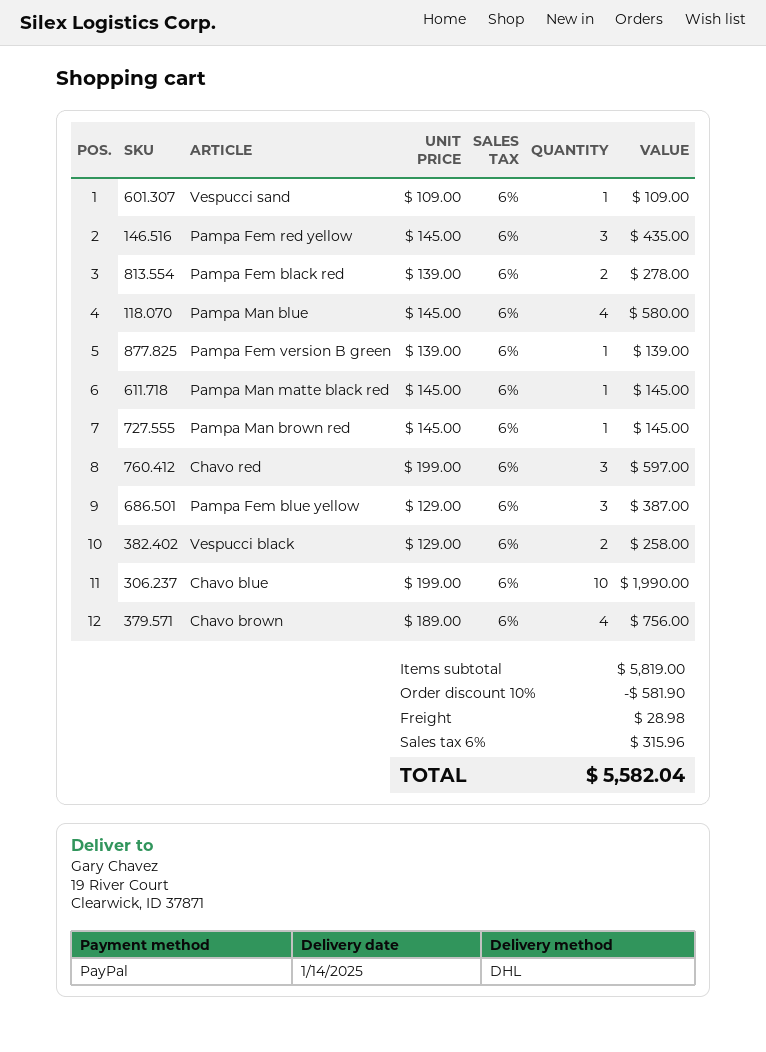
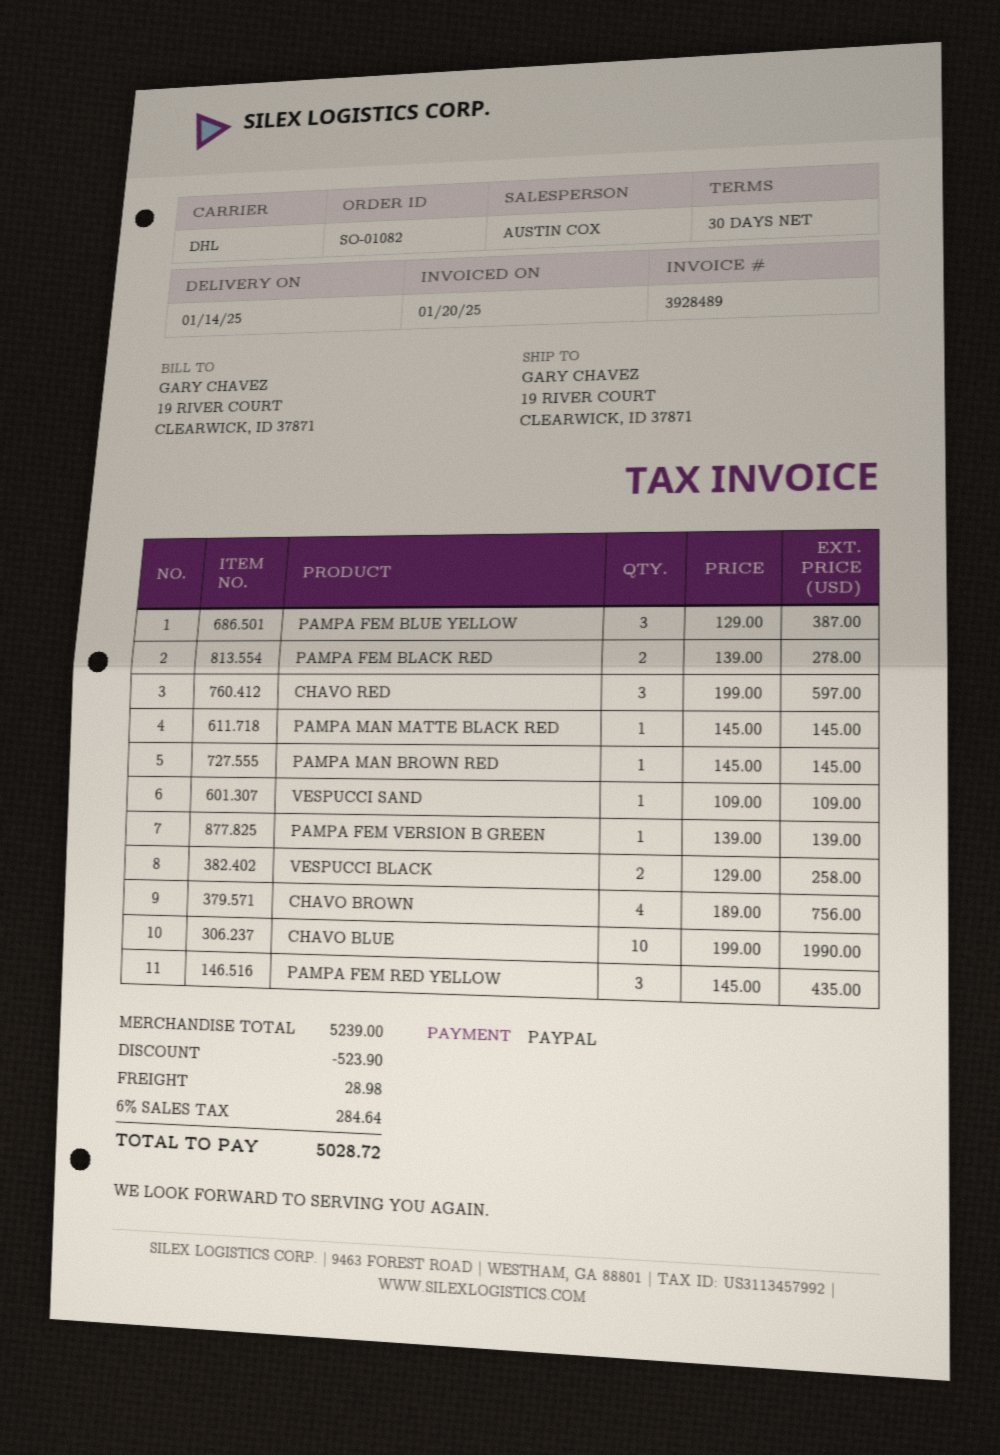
Pampa Man blue: 4 x 145.00 = 580.00 -> none
subtotal: 5819.00 -> 5239.00
discount: 581.90 -> 523.90
tax: 6% = 315.96 -> 6% = 284.64
total: 5582.04 -> 5028.72

